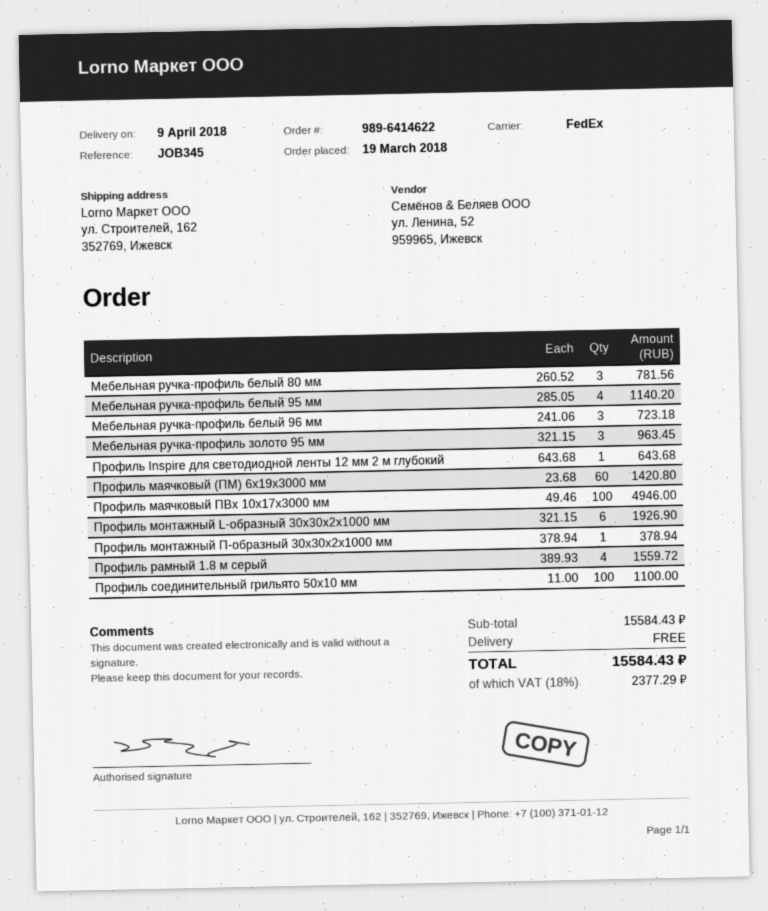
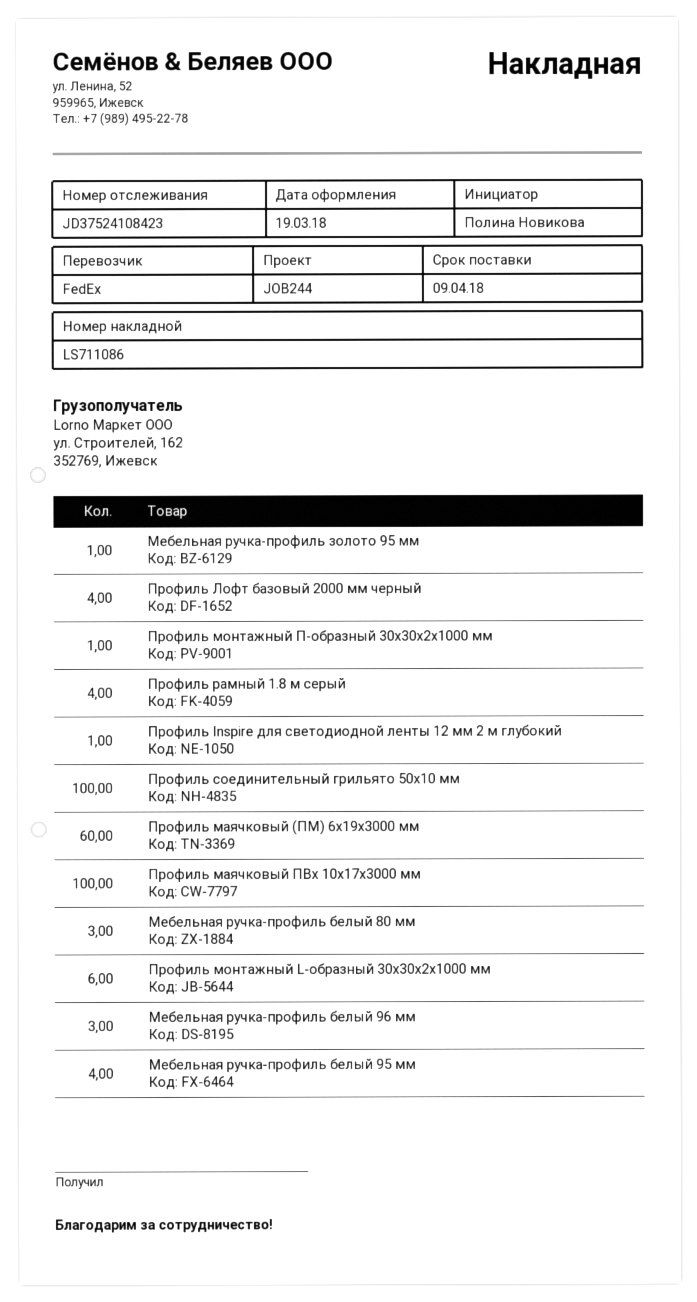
reference: JOB345 -> JOB244
Мебельная ручка-профиль золото 95 мм: 3 -> 1
Профиль Лофт базовый 2000 мм черный: none -> 4

